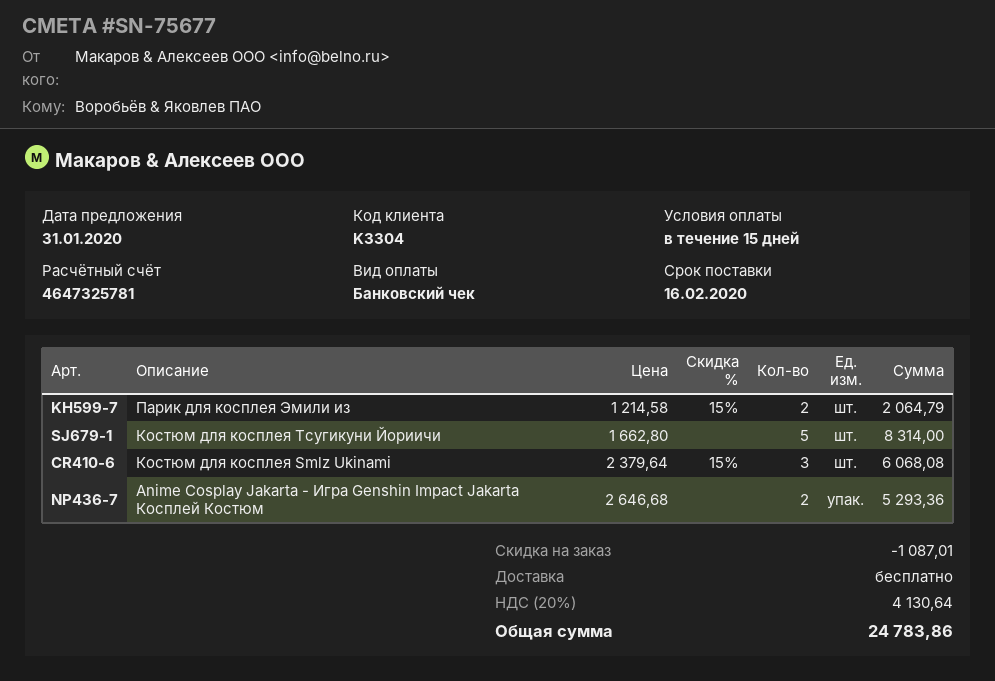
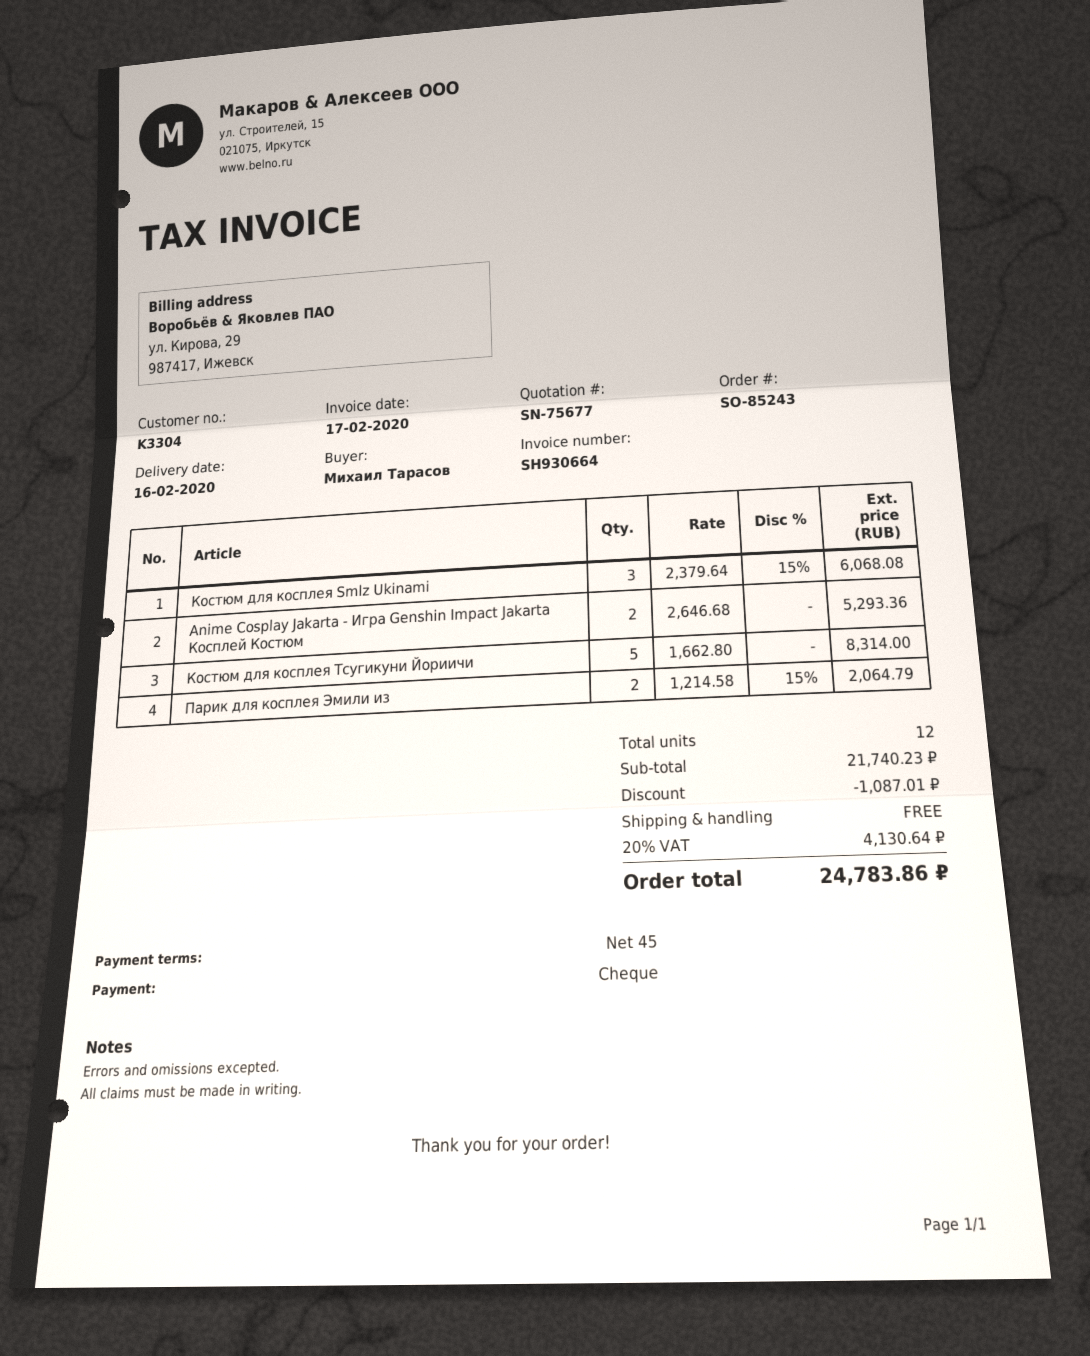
payment terms: 15 days -> 45 days

